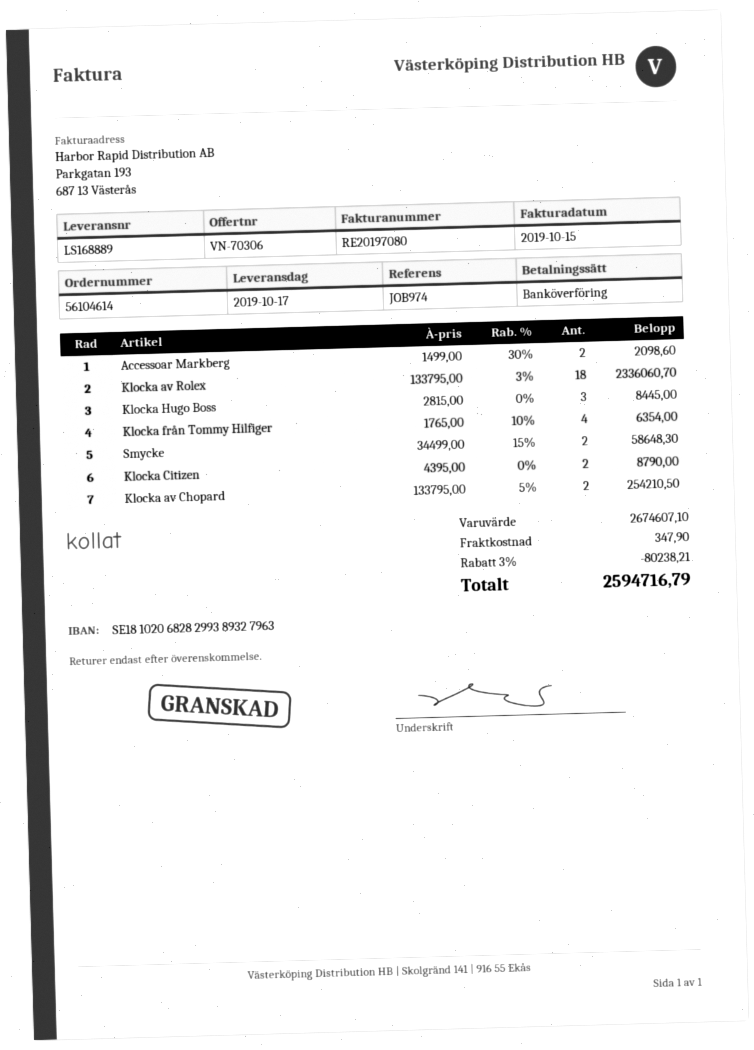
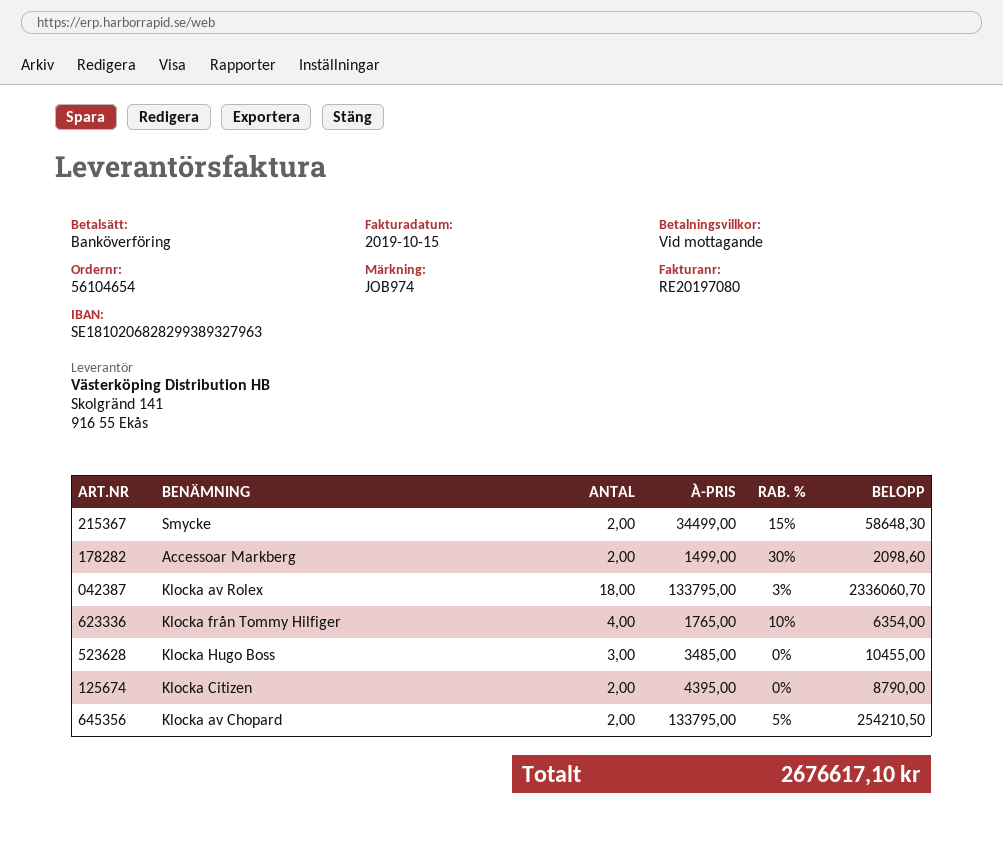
order number: 56104614 -> 56104654
Klocka Hugo Boss: 3 x 2815.00 = 8445.00 -> 3 x 3485.00 = 10455.00
discount: 3% = 80238.21 -> none
shipping: 347.90 -> none
total: 2594716.79 -> 2676617.10

